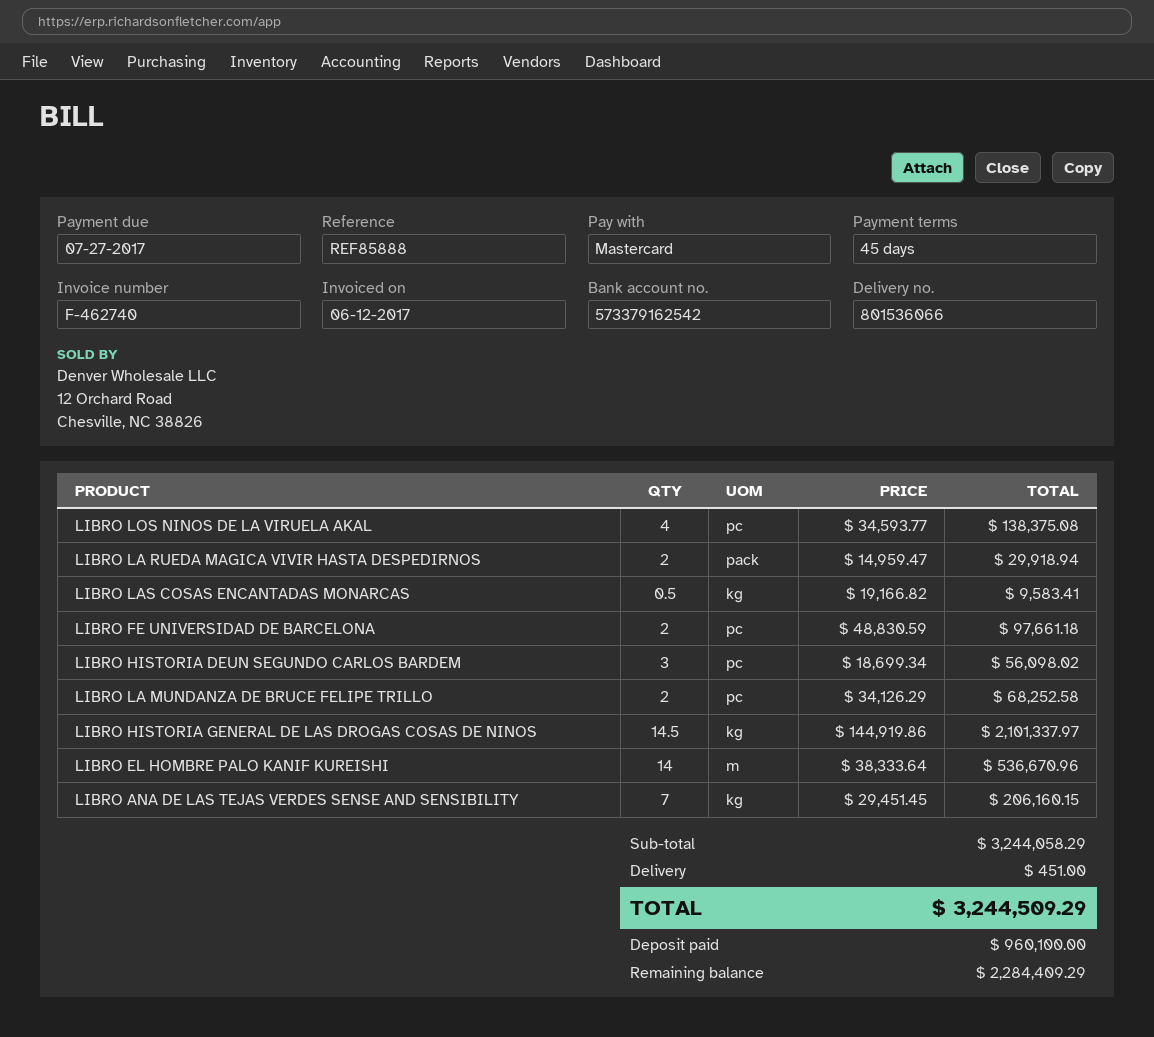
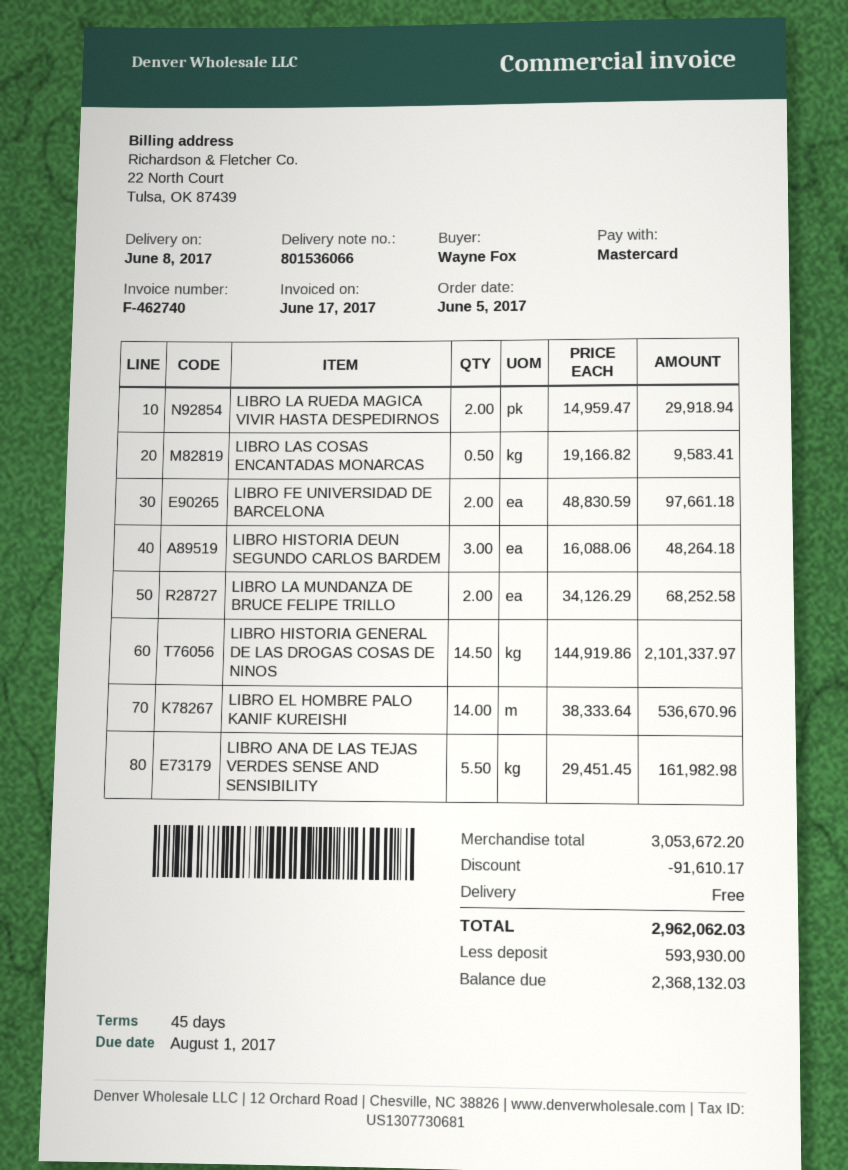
invoice date: 2017-06-12 -> 2017-06-17
due date: 2017-07-27 -> 2017-08-01
LIBRO LOS NINOS DE LA VIRUELA AKAL: 4 x 34593.77 = 138375.08 -> none
LIBRO HISTORIA DEUN SEGUNDO CARLOS BARDEM: 3 x 18699.34 = 56098.02 -> 3 x 16088.06 = 48264.18
LIBRO ANA DE LAS TEJAS VERDES SENSE AND SENSIBILITY: 7 x 29451.45 = 206160.15 -> 5.5 x 29451.45 = 161982.98
subtotal: 3244058.29 -> 3053672.20
discount: none -> 91610.17
shipping: 451.00 -> 0.00
total: 3244509.29 -> 2962062.03
deposit: 960100.00 -> 593930.00
balance: 2284409.29 -> 2368132.03

